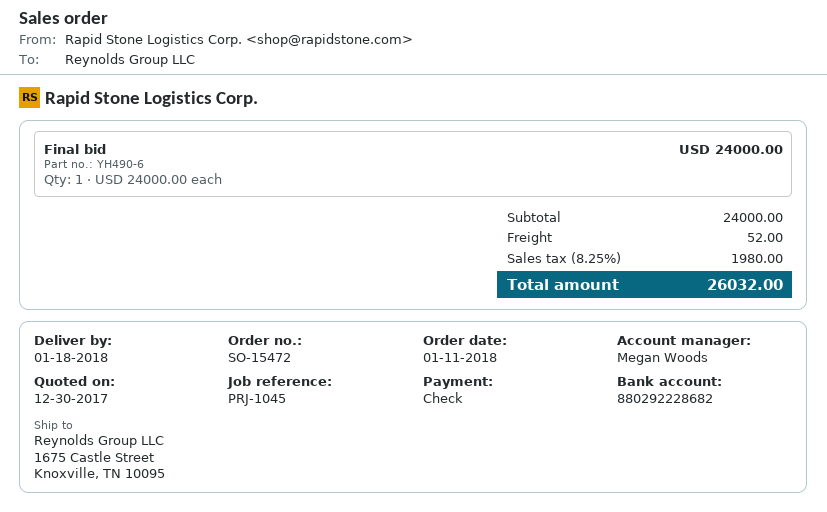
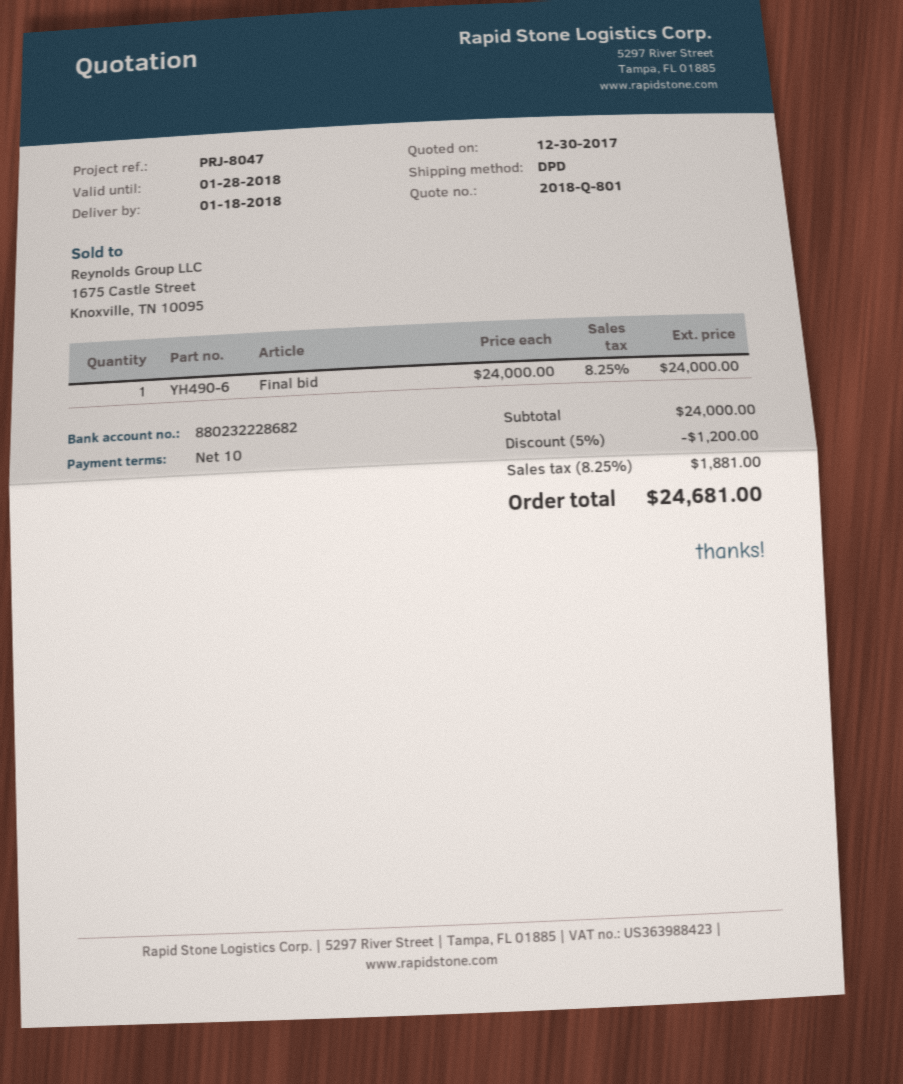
reference: PRJ-1045 -> PRJ-8047
bank account: 880292228682 -> 880232228682
discount: none -> 5% = 1200.00
shipping: 52.00 -> none
tax: 8.25% = 1980.00 -> 8.25% = 1881.00
total: 26032.00 -> 24681.00

